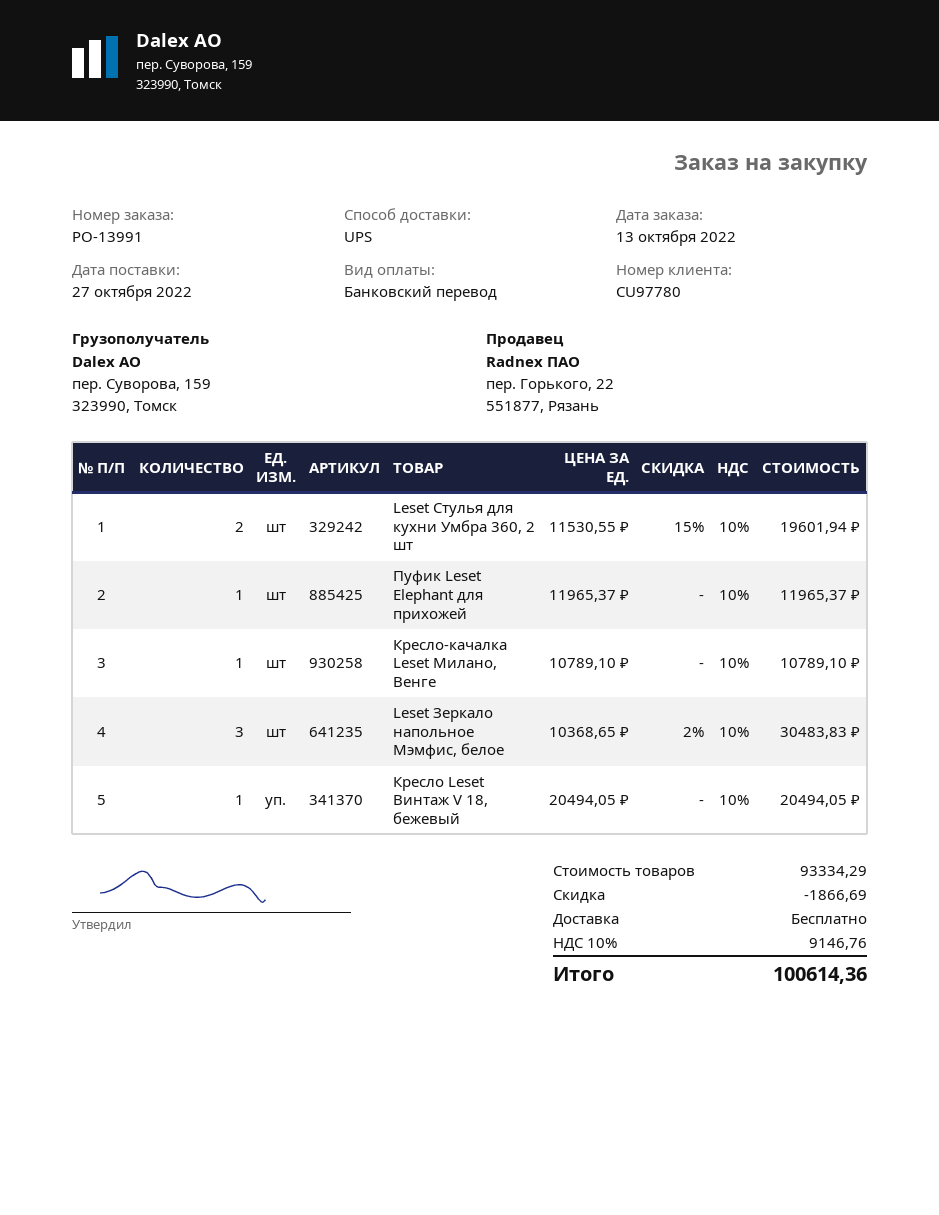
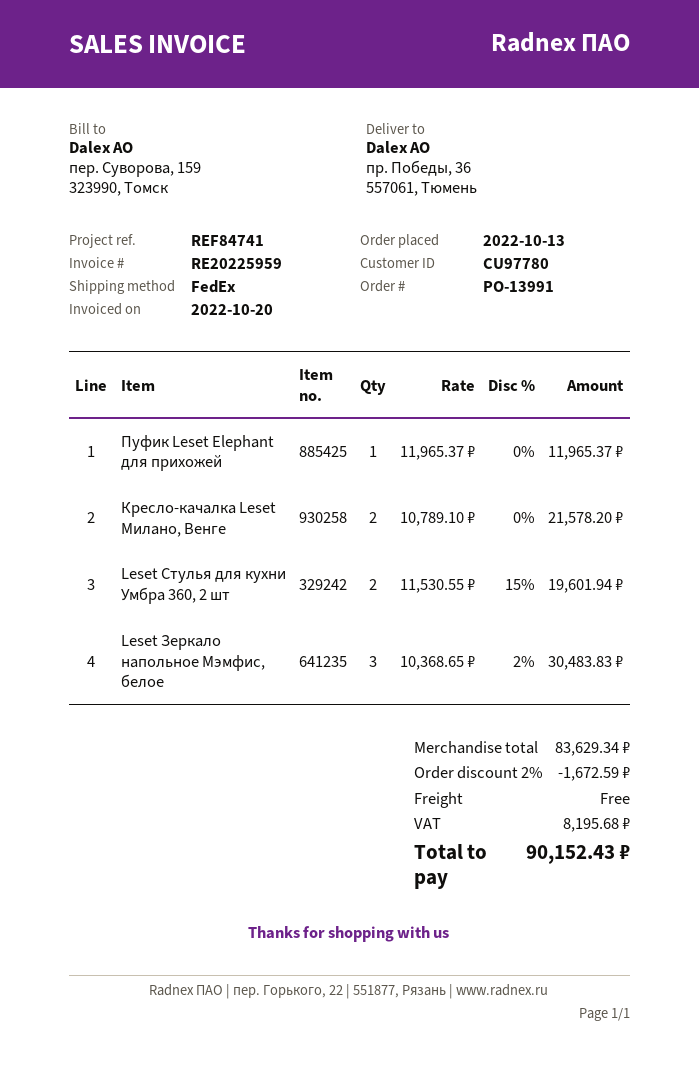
shipping method: UPS -> FedEx
ship to: пер. Суворова, 159, 323990, Томск -> пр. Победы, 36, 557061, Тюмень
Кресло-качалка Leset Милано, Венге: 1 x 10789.10 = 10789.10 -> 2 x 10789.10 = 21578.20
Кресло Leset Винтаж V 18, бежевый: 1 x 20494.05 = 20494.05 -> none
subtotal: 93334.29 -> 83629.34
discount: 1866.69 -> 1672.59
tax: 9146.76 -> 8195.68
total: 100614.36 -> 90152.43

